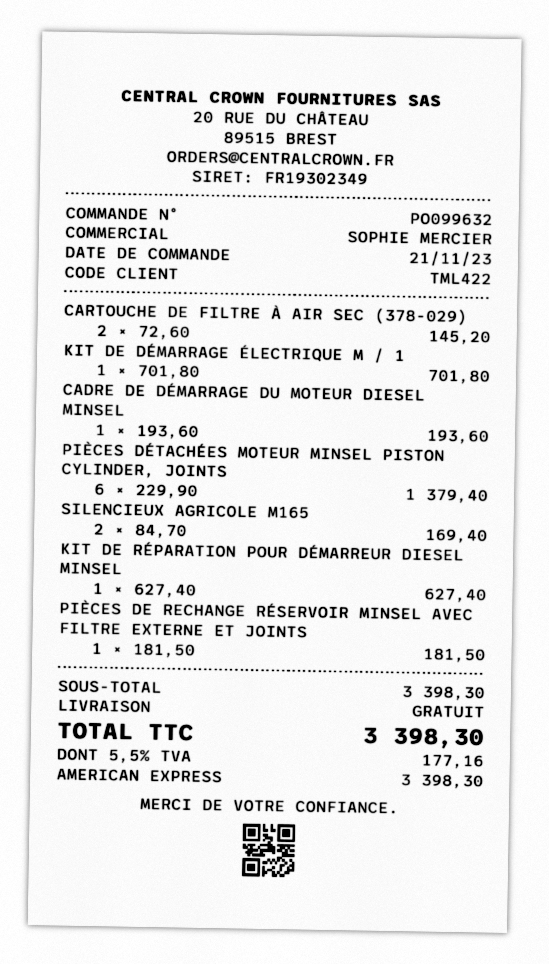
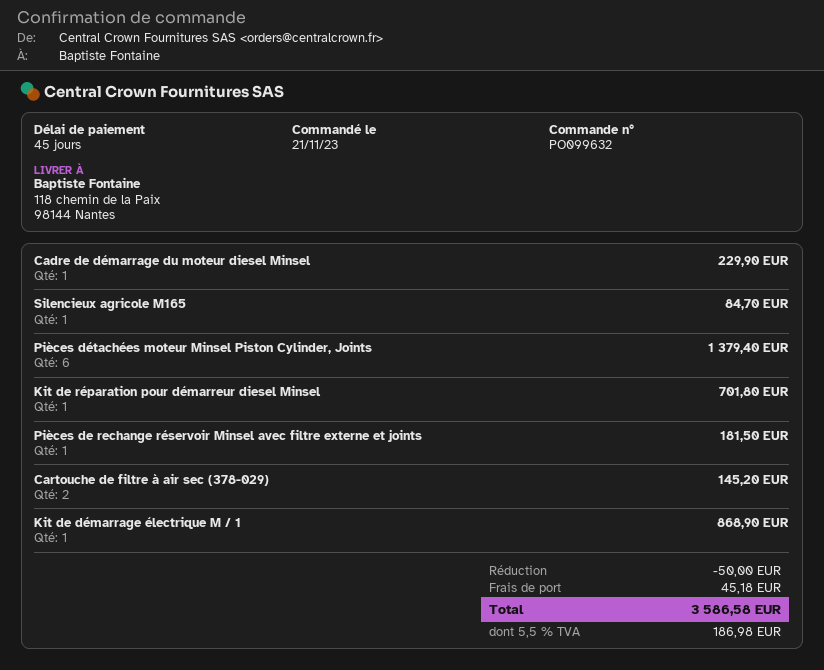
KIT DE DÉMARRAGE ÉLECTRIQUE M / 1: 1 for 701.80 -> 1 for 868.90
CADRE DE DÉMARRAGE DU MOTEUR DIESEL MINSEL: 1 for 193.60 -> 1 for 229.90
SILENCIEUX AGRICOLE M165: 2 for 169.40 -> 1 for 84.70
KIT DE RÉPARATION POUR DÉMARREUR DIESEL MINSEL: 1 for 627.40 -> 1 for 701.80
discount: none -> 50.00
shipping: 0.00 -> 45.18
tax: 5.5% = 177.16 -> 5.5% = 186.98
total: 3398.30 -> 3586.58

